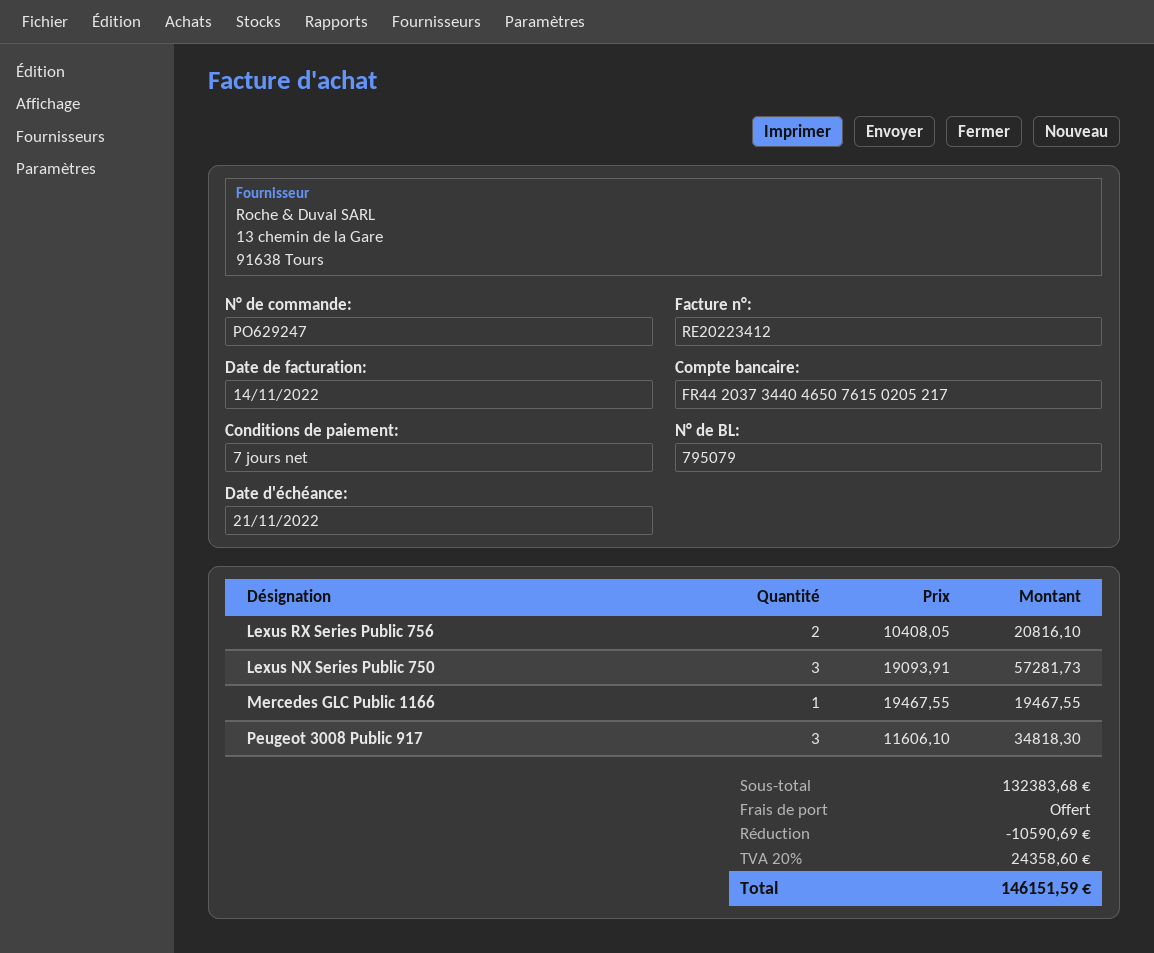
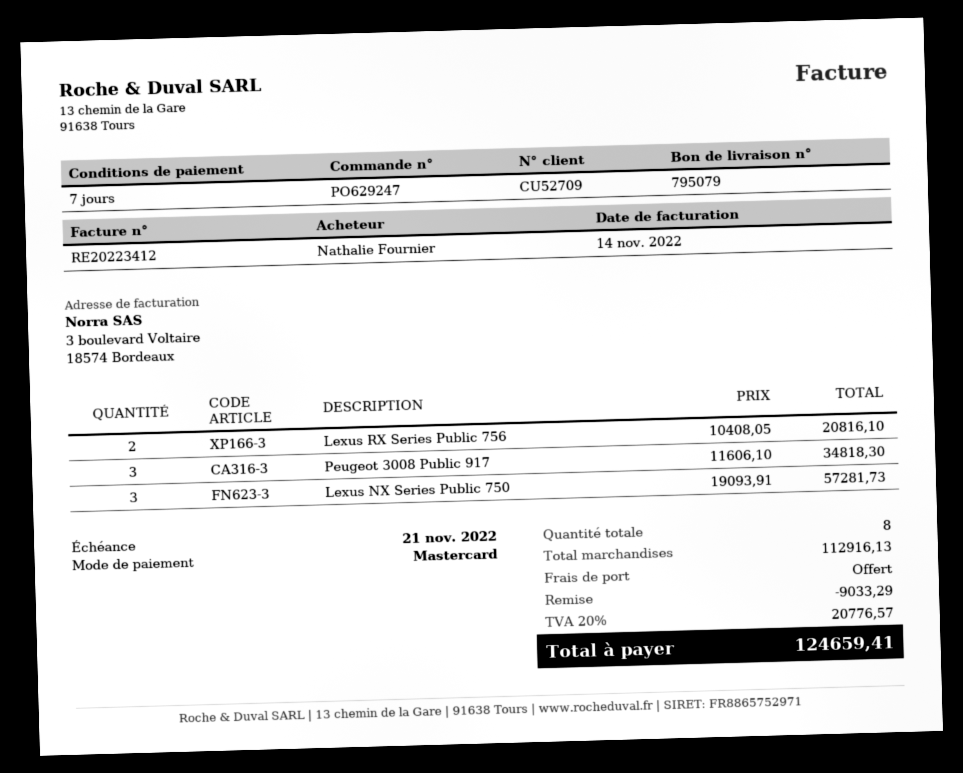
Mercedes GLC Public 1166: 1 x 19467.55 = 19467.55 -> none
subtotal: 132383.68 -> 112916.13
discount: 10590.69 -> 9033.29
tax: 20% = 24358.60 -> 20% = 20776.57
total: 146151.59 -> 124659.41

